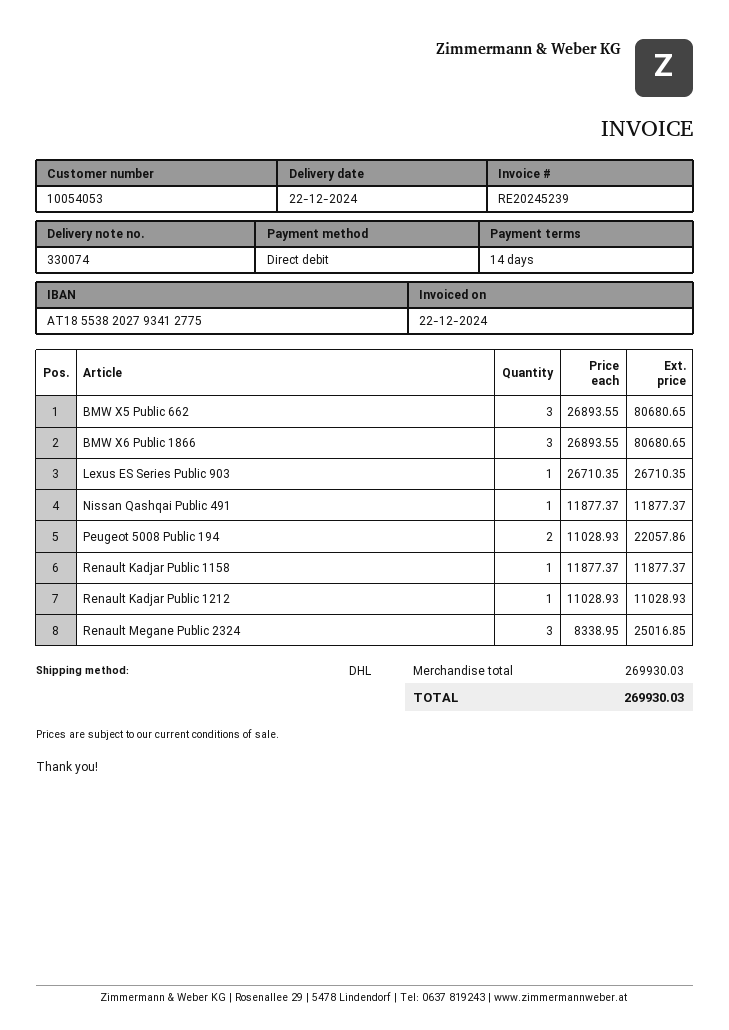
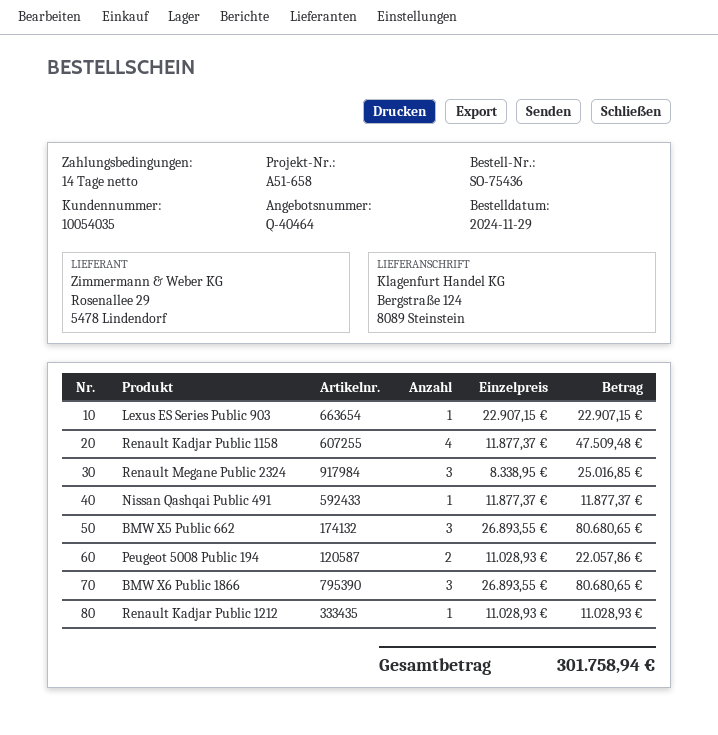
customer number: 10054053 -> 10054035
Lexus ES Series Public 903: 1 x 26710.35 = 26710.35 -> 1 x 22907.15 = 22907.15
Renault Kadjar Public 1158: 1 x 11877.37 = 11877.37 -> 4 x 11877.37 = 47509.48
total: 269930.03 -> 301758.94

